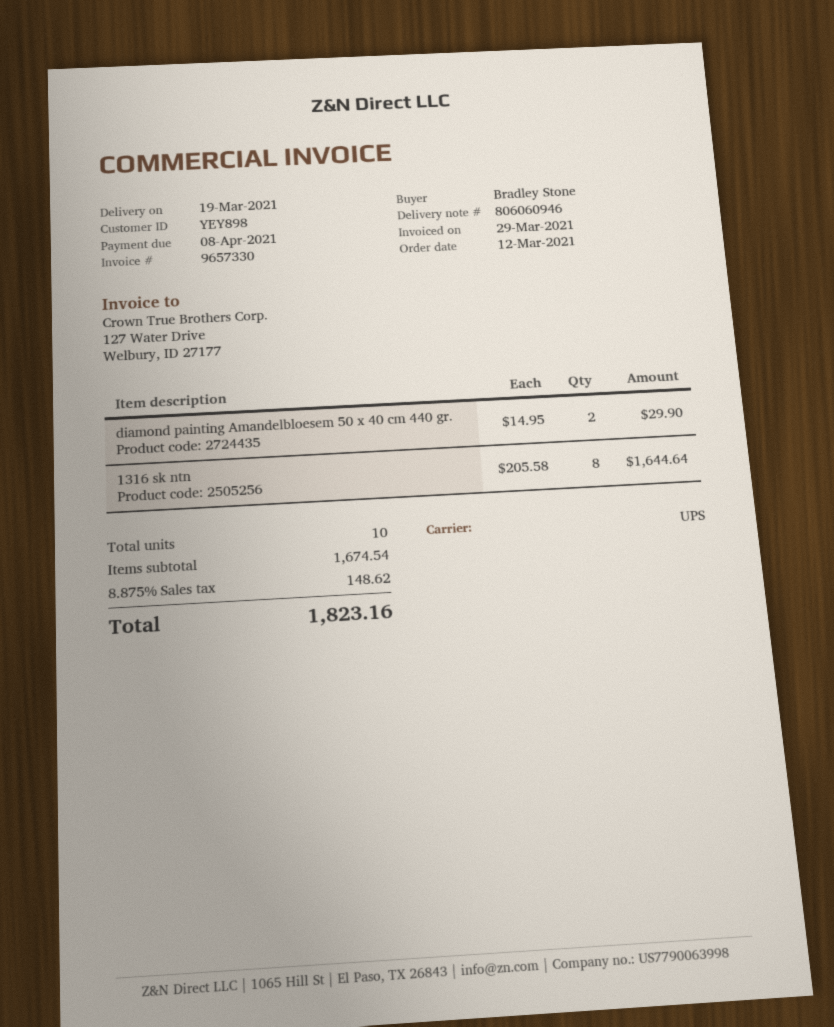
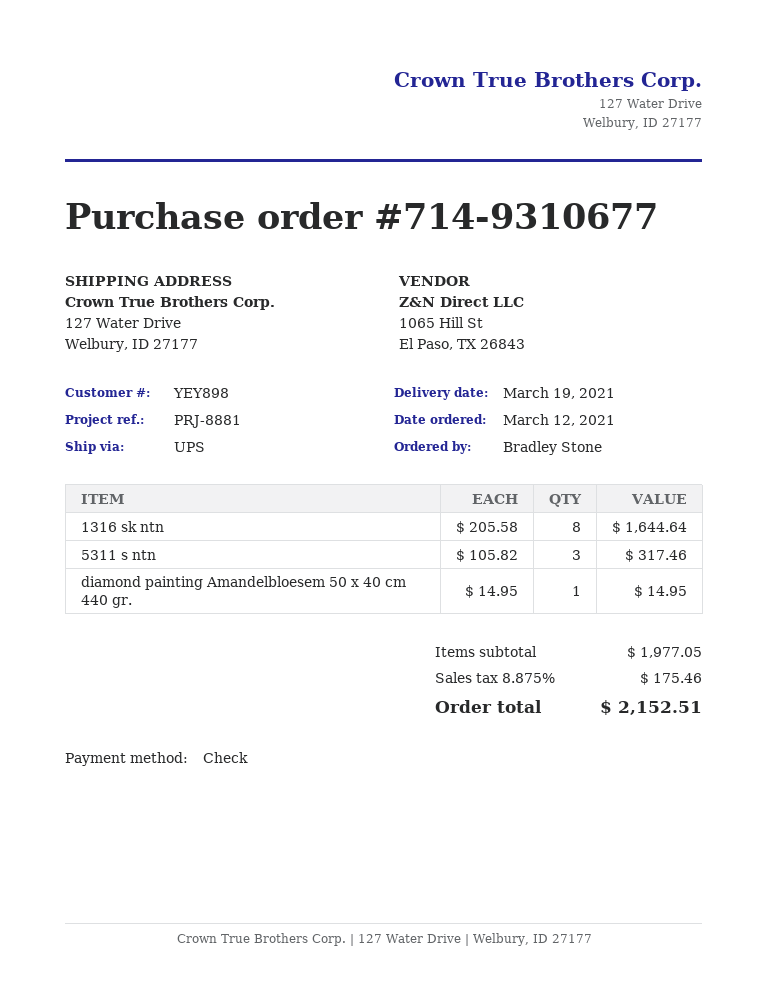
diamond painting Amandelbloesem 50 x 40 cm 440 gr.: 2 x 14.95 = 29.90 -> 1 x 14.95 = 14.95
5311 s ntn: none -> 3 x 105.82 = 317.46
subtotal: 1674.54 -> 1977.05
tax: 8.875% = 148.62 -> 8.875% = 175.46
total: 1823.16 -> 2152.51

